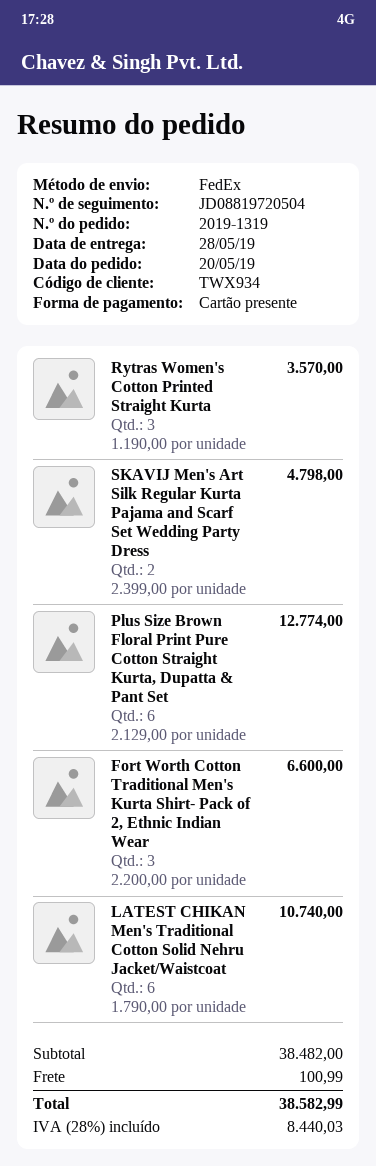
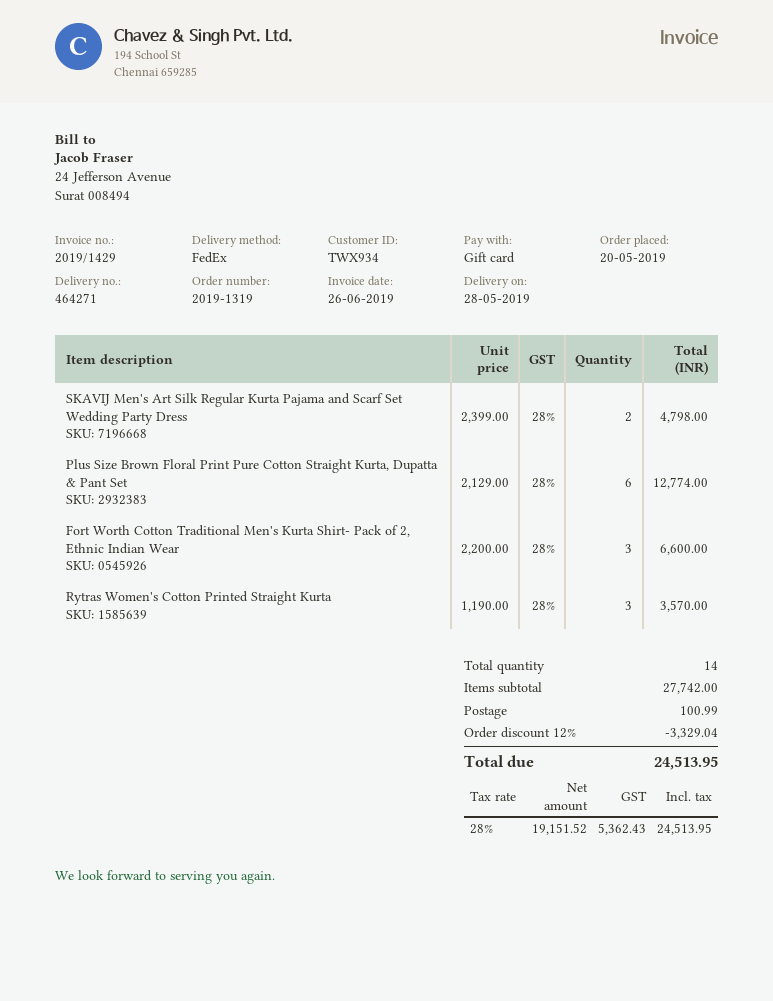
LATEST CHIKAN Men's Traditional Cotton Solid Nehru Jacket/Waistcoat: 6 x 1790.00 = 10740.00 -> none
subtotal: 38482.00 -> 27742.00
discount: none -> 12% = 3329.04
tax: 28% = 8440.03 -> 28% = 5362.43
total: 38582.99 -> 24513.95

